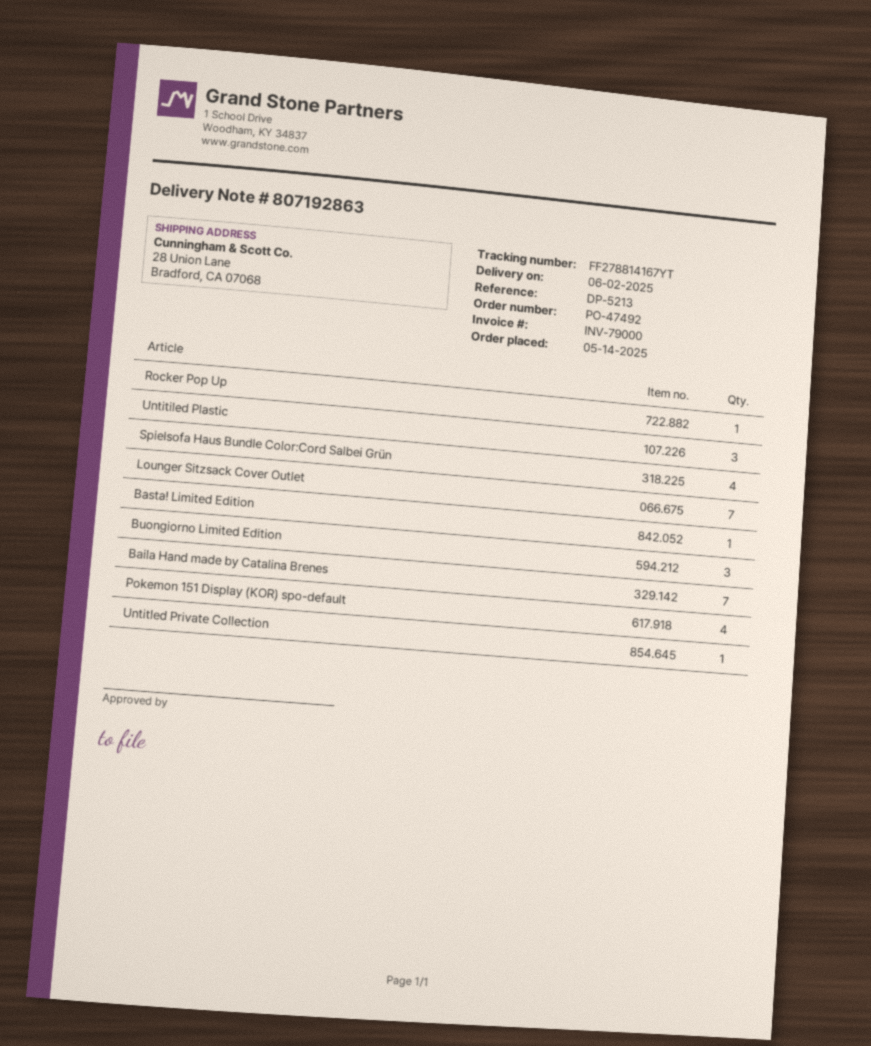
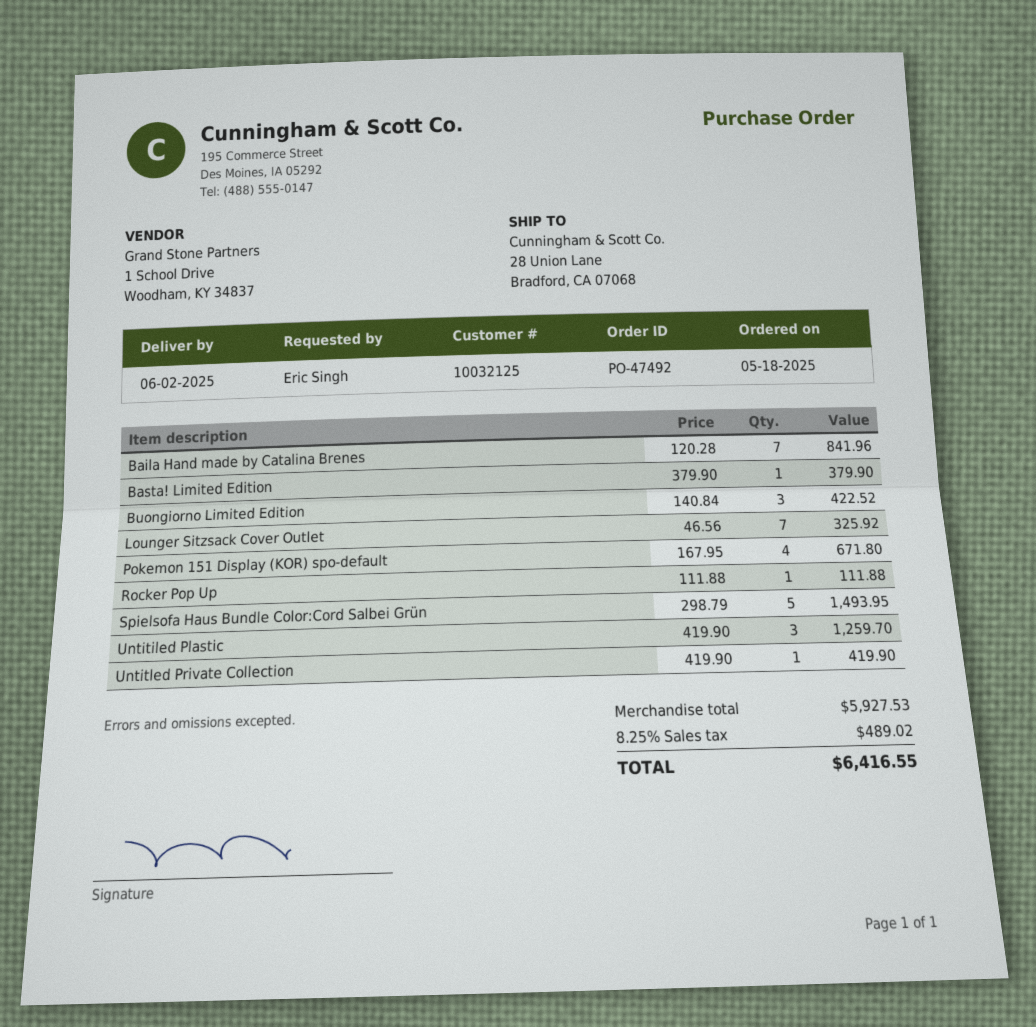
order date: 2025-05-14 -> 2025-05-18
Spielsofa Haus Bundle Color:Cord Salbei Grün: 4 -> 5

